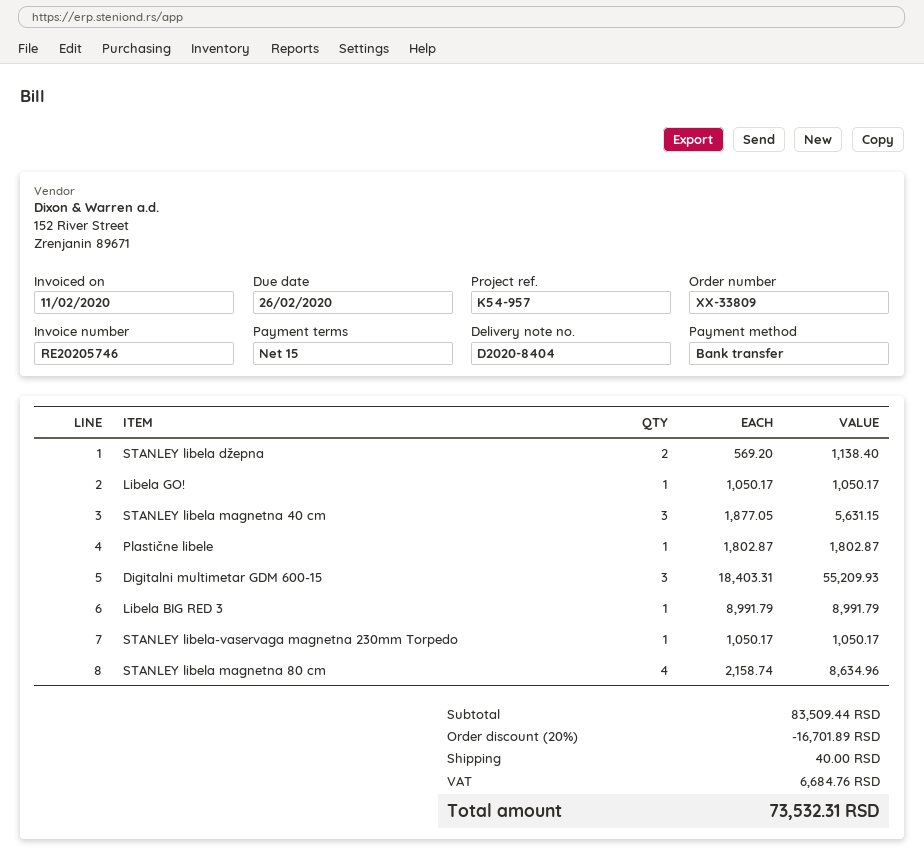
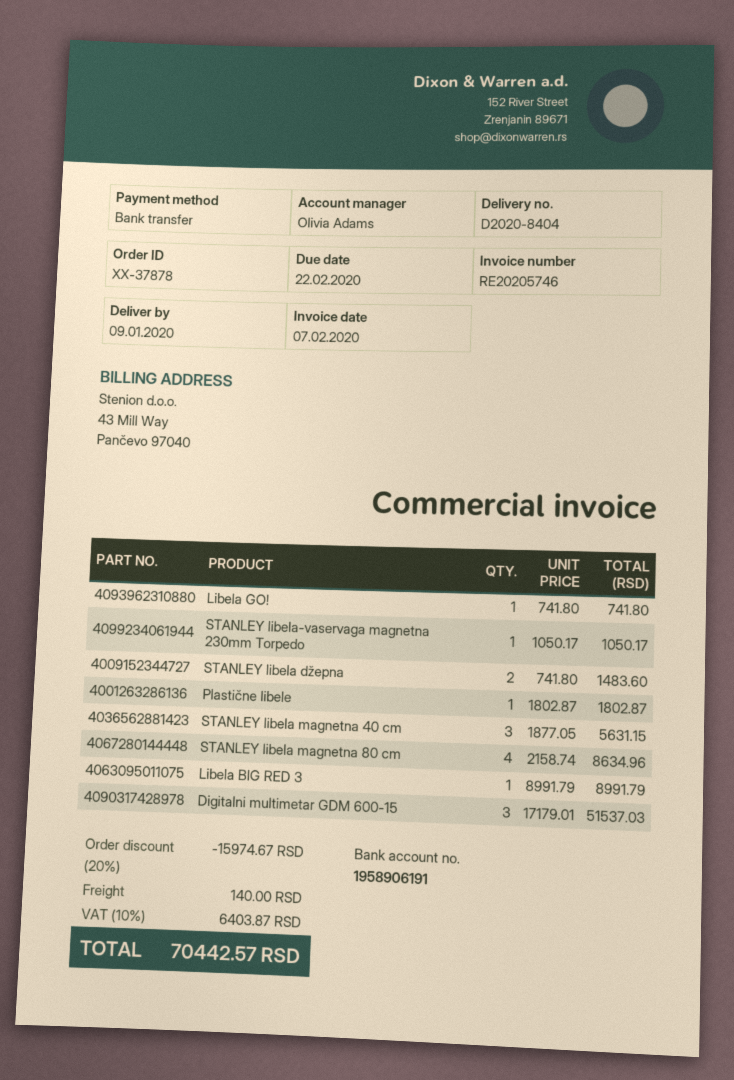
order number: XX-33809 -> XX-37878
invoice date: 2020-02-11 -> 2020-02-07
due date: 2020-02-26 -> 2020-02-22
STANLEY libela džepna: 2 x 569.20 = 1138.40 -> 2 x 741.80 = 1483.60
Libela GO!: 1 x 1050.17 = 1050.17 -> 1 x 741.80 = 741.80
Digitalni multimetar GDM 600-15: 3 x 18403.31 = 55209.93 -> 3 x 17179.01 = 51537.03
discount: 20% = 16701.89 -> 20% = 15974.67
shipping: 40.00 -> 140.00
tax: 6684.76 -> 6403.87
total: 73532.31 -> 70442.57

